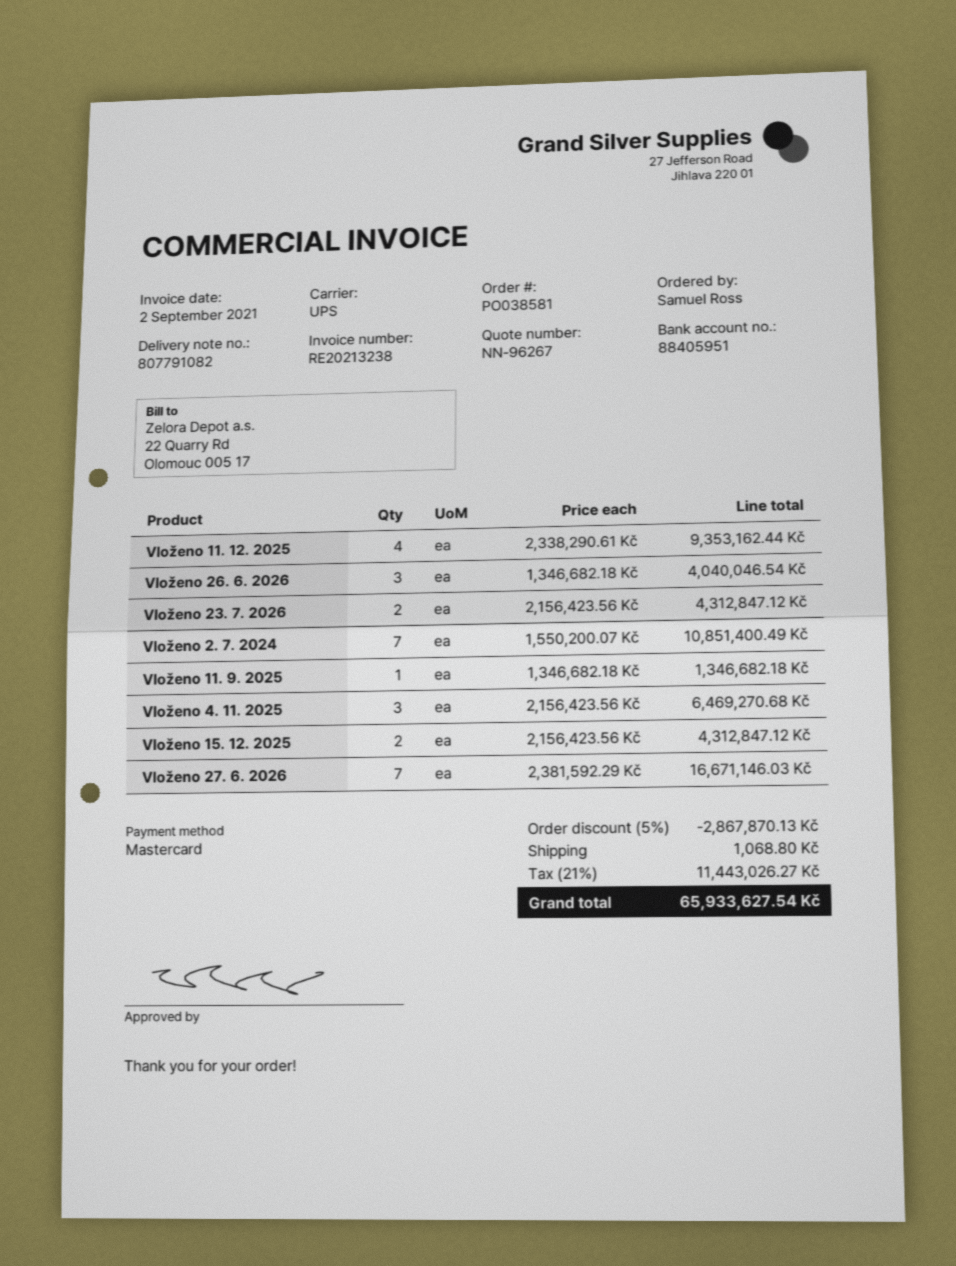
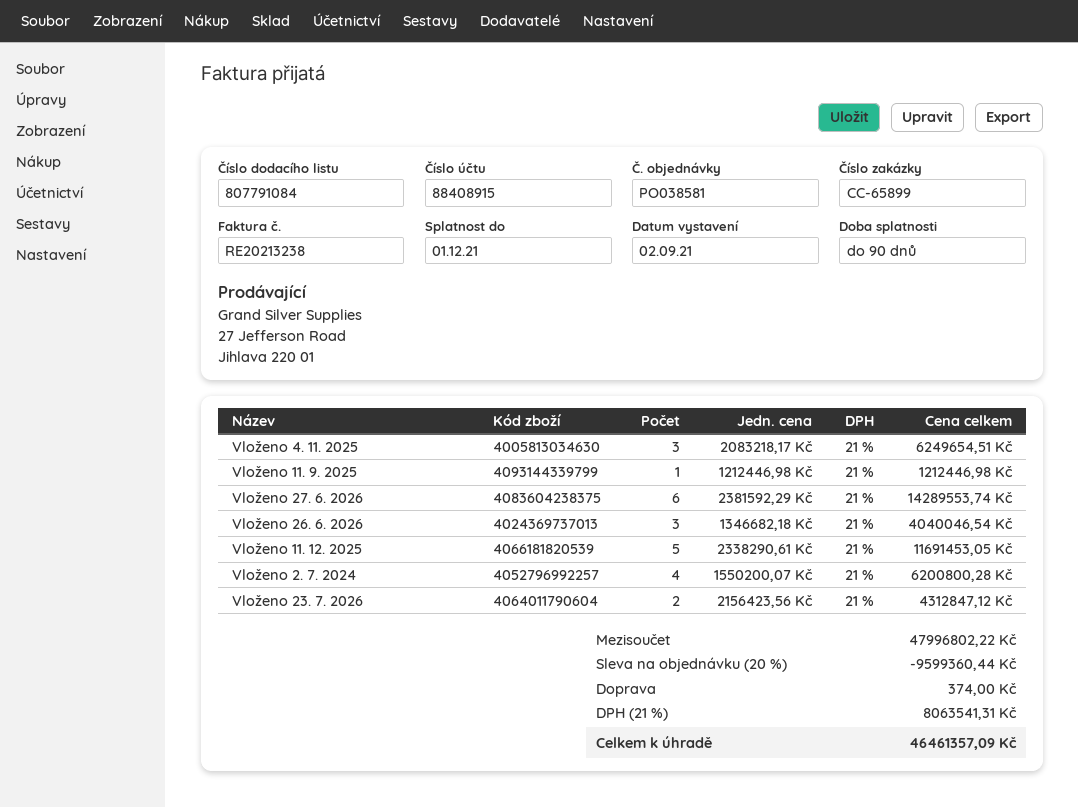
delivery note number: 807791082 -> 807791084
bank account: 88405951 -> 88408915
Vloženo 11. 12. 2025: 4 x 2338290.61 = 9353162.44 -> 5 x 2338290.61 = 11691453.05
Vloženo 2. 7. 2024: 7 x 1550200.07 = 10851400.49 -> 4 x 1550200.07 = 6200800.28
Vloženo 11. 9. 2025: 1 x 1346682.18 = 1346682.18 -> 1 x 1212446.98 = 1212446.98
Vloženo 4. 11. 2025: 3 x 2156423.56 = 6469270.68 -> 3 x 2083218.17 = 6249654.51
Vloženo 15. 12. 2025: 2 x 2156423.56 = 4312847.12 -> none
Vloženo 27. 6. 2026: 7 x 2381592.29 = 16671146.03 -> 6 x 2381592.29 = 14289553.74
discount: 5% = 2867870.13 -> 20% = 9599360.44
shipping: 1068.80 -> 374.00
tax: 21% = 11443026.27 -> 21% = 8063541.31
total: 65933627.54 -> 46461357.09

